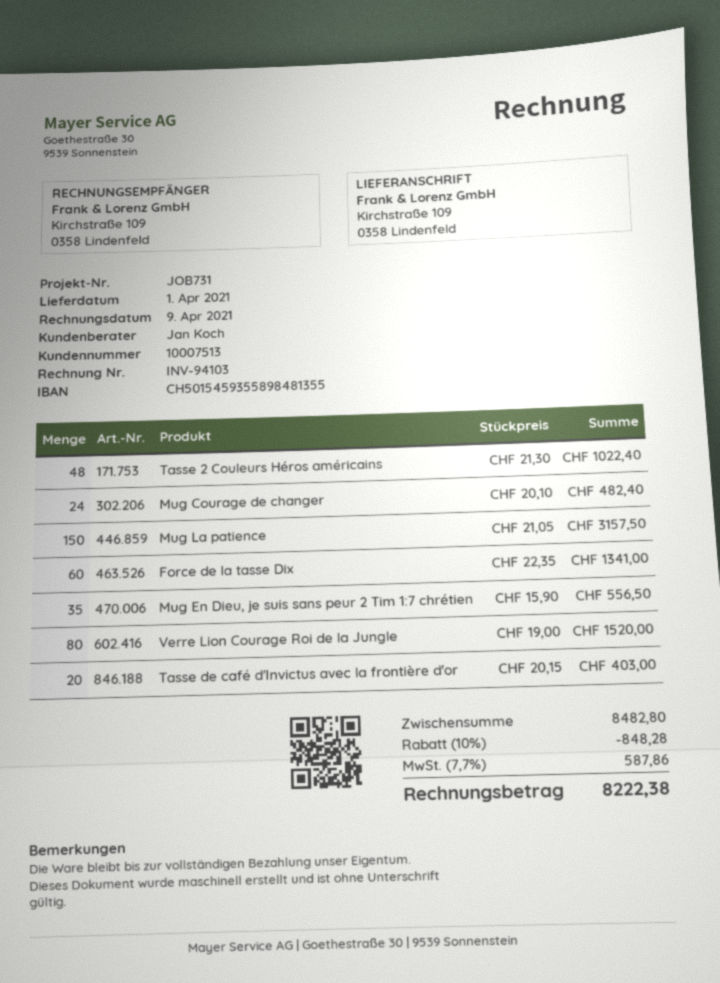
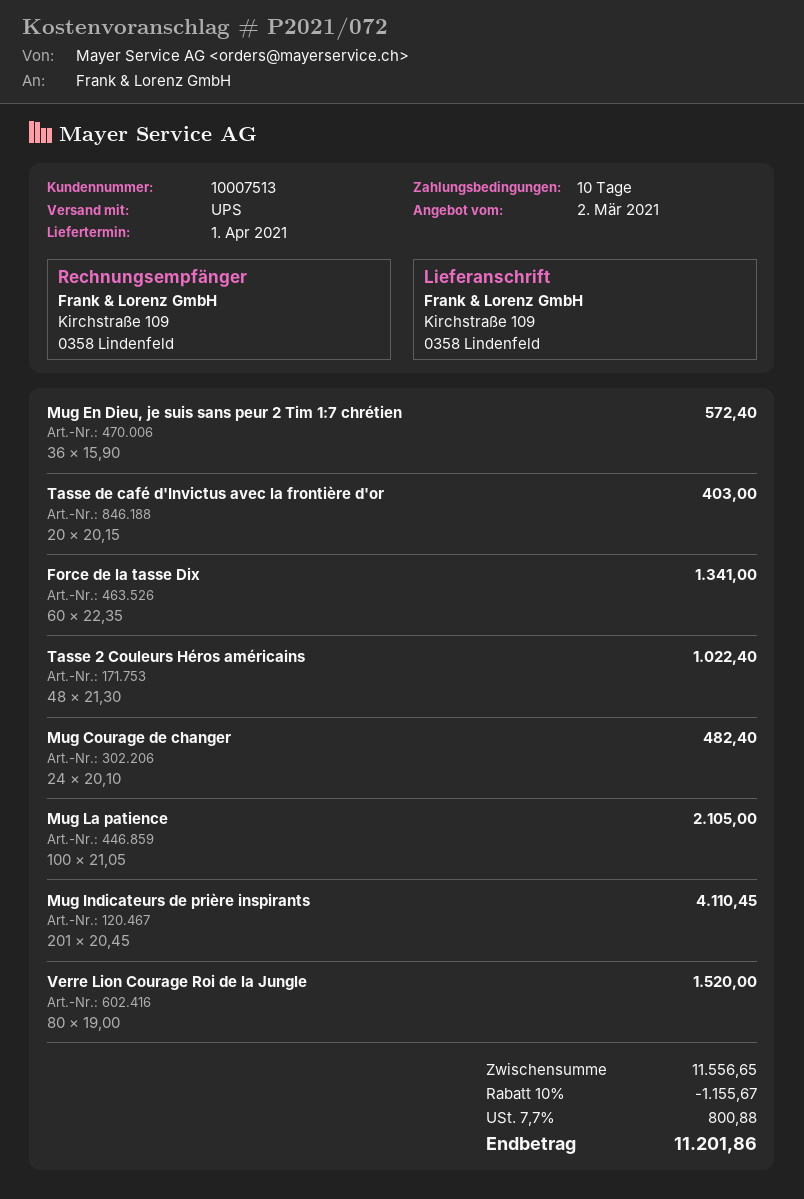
Mug La patience: 150 x 21.05 = 3157.50 -> 100 x 21.05 = 2105.00
Mug En Dieu, je suis sans peur 2 Tim 1:7 chrétien: 35 x 15.90 = 556.50 -> 36 x 15.90 = 572.40
Mug Indicateurs de prière inspirants: none -> 201 x 20.45 = 4110.45
subtotal: 8482.80 -> 11556.65
discount: 10% = 848.28 -> 10% = 1155.67
tax: 7.7% = 587.86 -> 7.7% = 800.88
total: 8222.38 -> 11201.86

